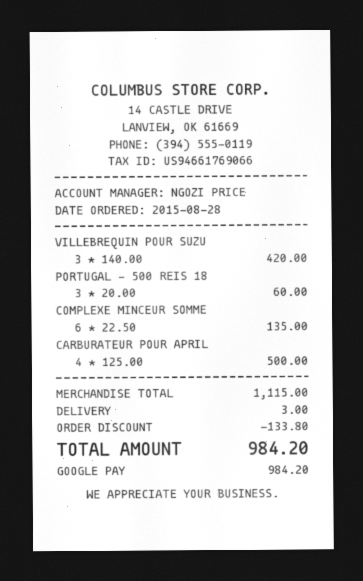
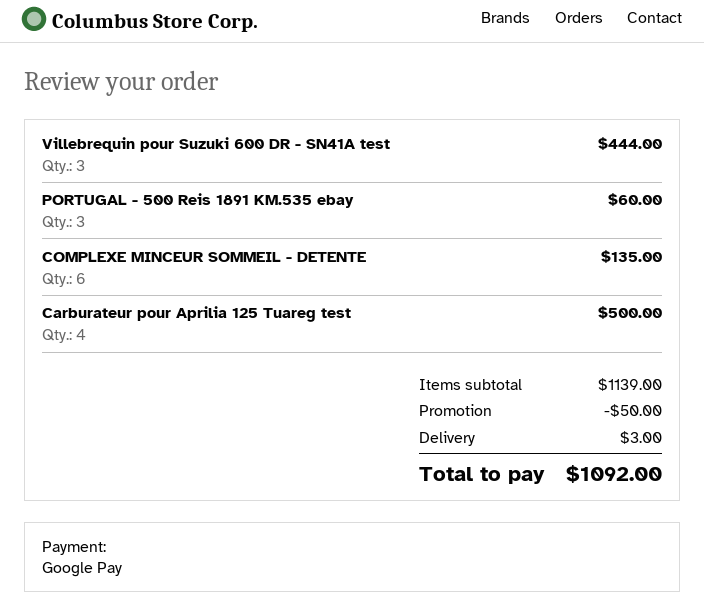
VILLEBREQUIN POUR SUZU: 3 for 420.00 -> 3 for 444.00
subtotal: 1115.00 -> 1139.00
discount: 133.80 -> 50.00
total: 984.20 -> 1092.00

